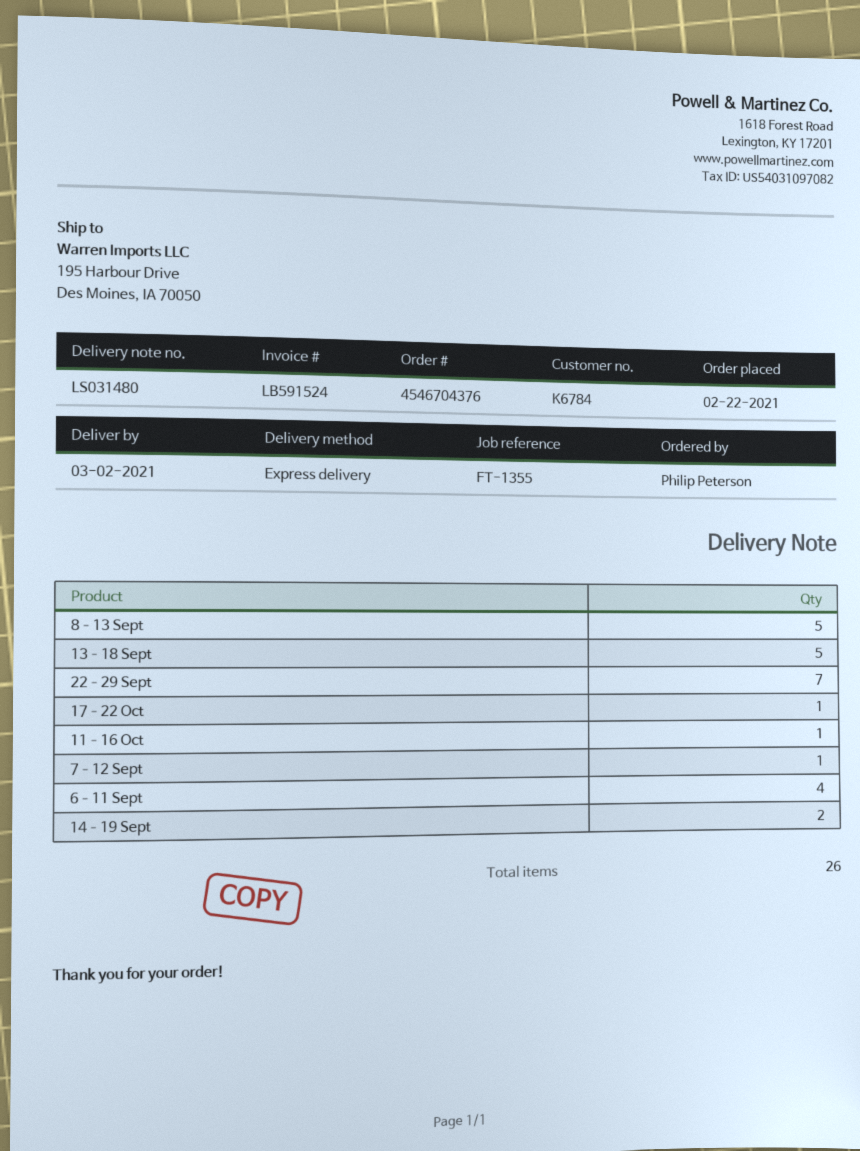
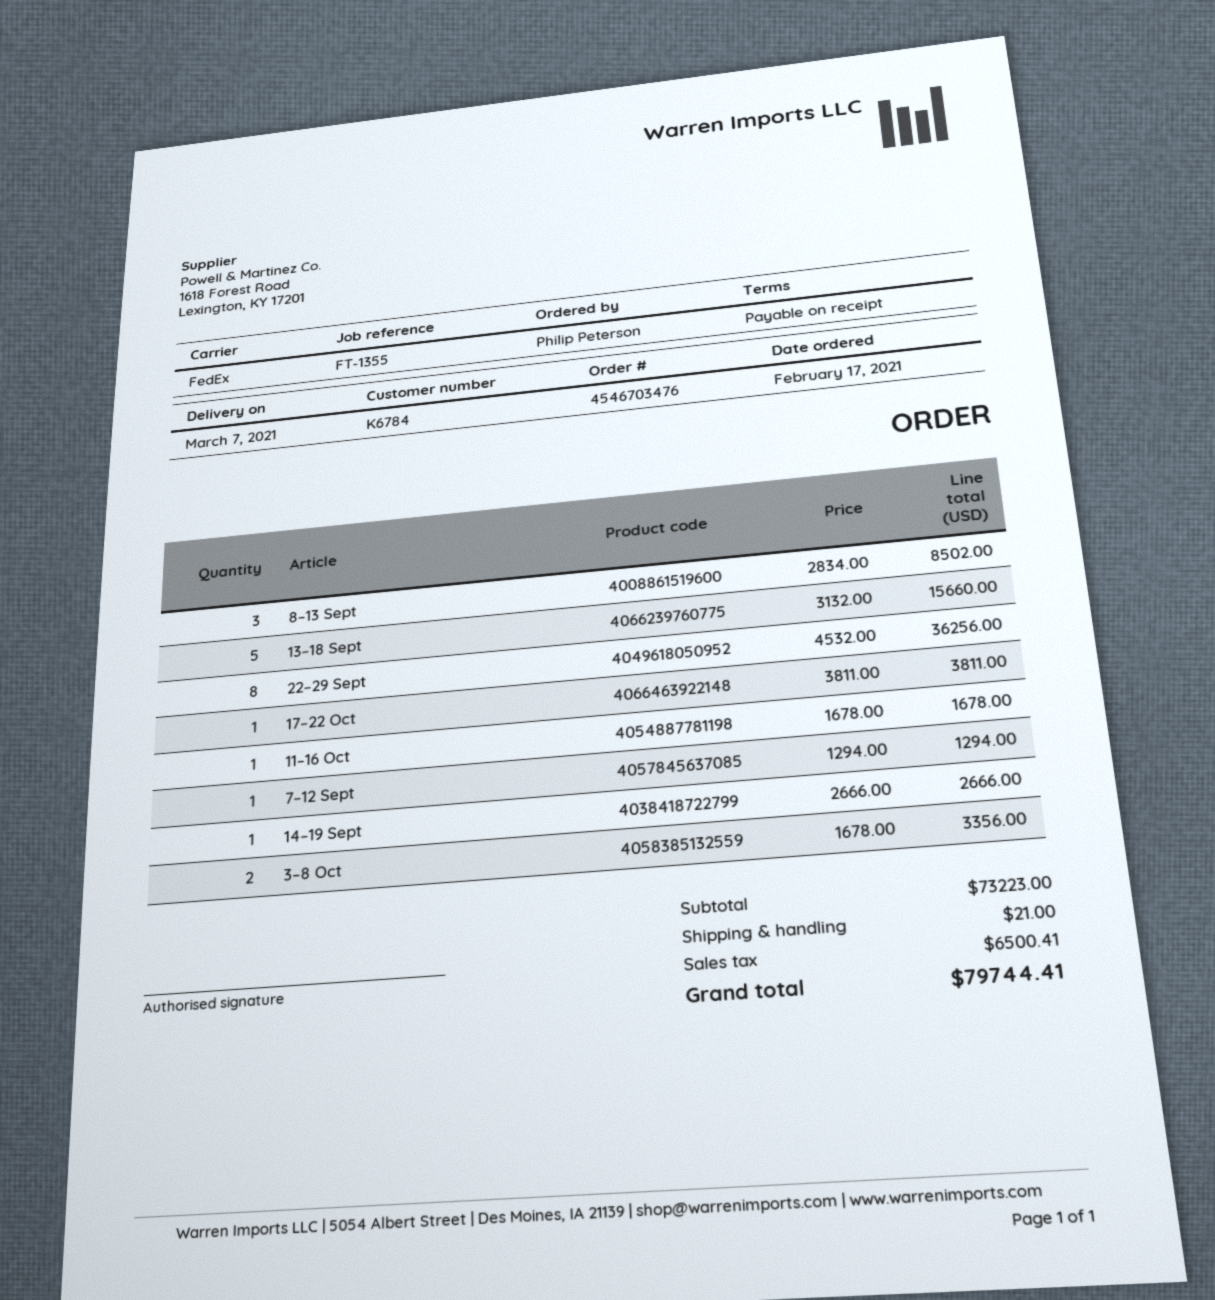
order number: 4546704376 -> 4546703476
order date: 2021-02-22 -> 2021-02-17
delivery date: 2021-03-02 -> 2021-03-07
shipping method: express -> FedEx
8–13 Sept: 5 -> 3
22–29 Sept: 7 -> 8
6–11 Sept: 4 -> none
14–19 Sept: 2 -> 1
3–8 Oct: none -> 2

